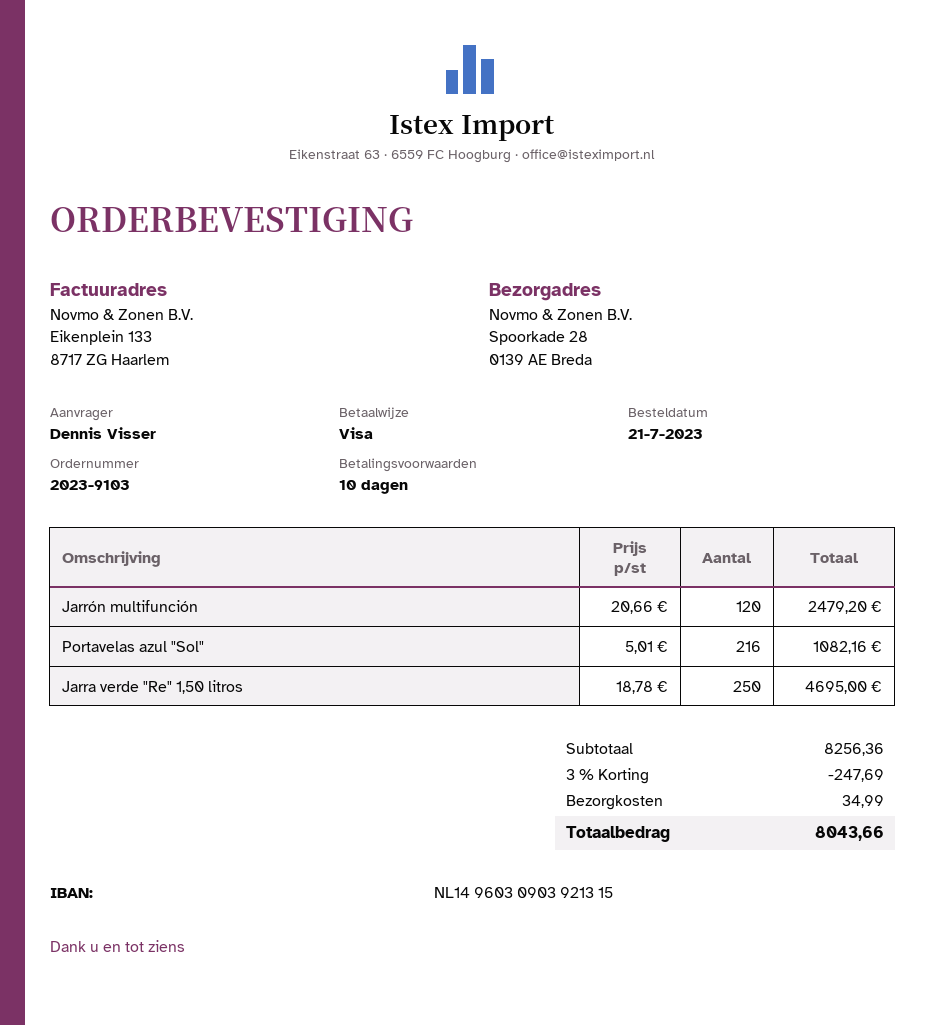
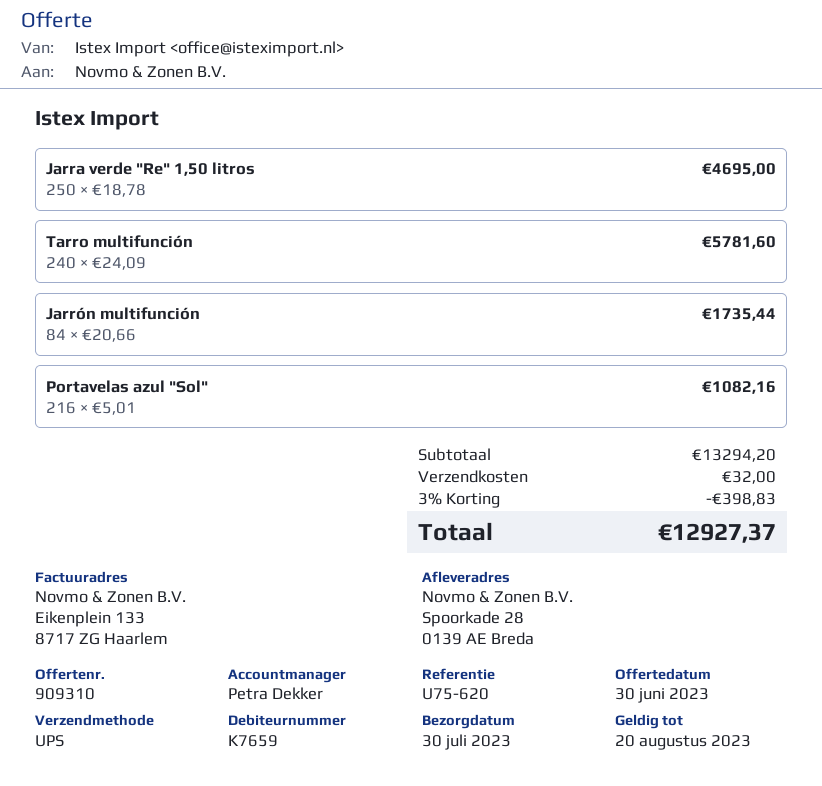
Jarrón multifunción: 120 x 20.66 = 2479.20 -> 84 x 20.66 = 1735.44
Tarro multifunción: none -> 240 x 24.09 = 5781.60
subtotal: 8256.36 -> 13294.20
discount: 3% = 247.69 -> 3% = 398.83
shipping: 34.99 -> 32.00
total: 8043.66 -> 12927.37

